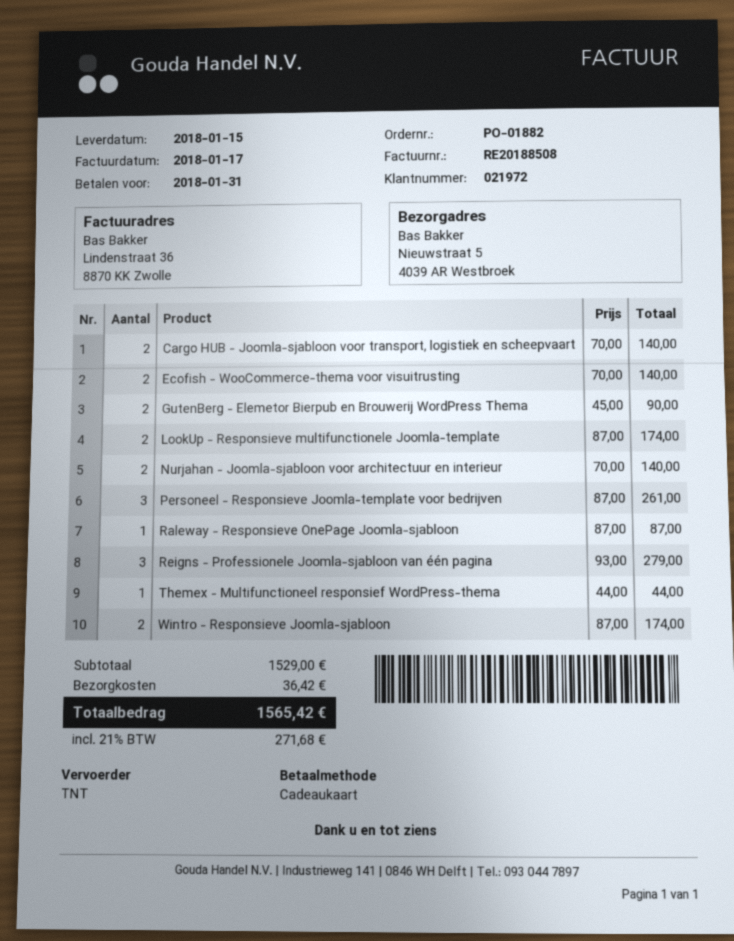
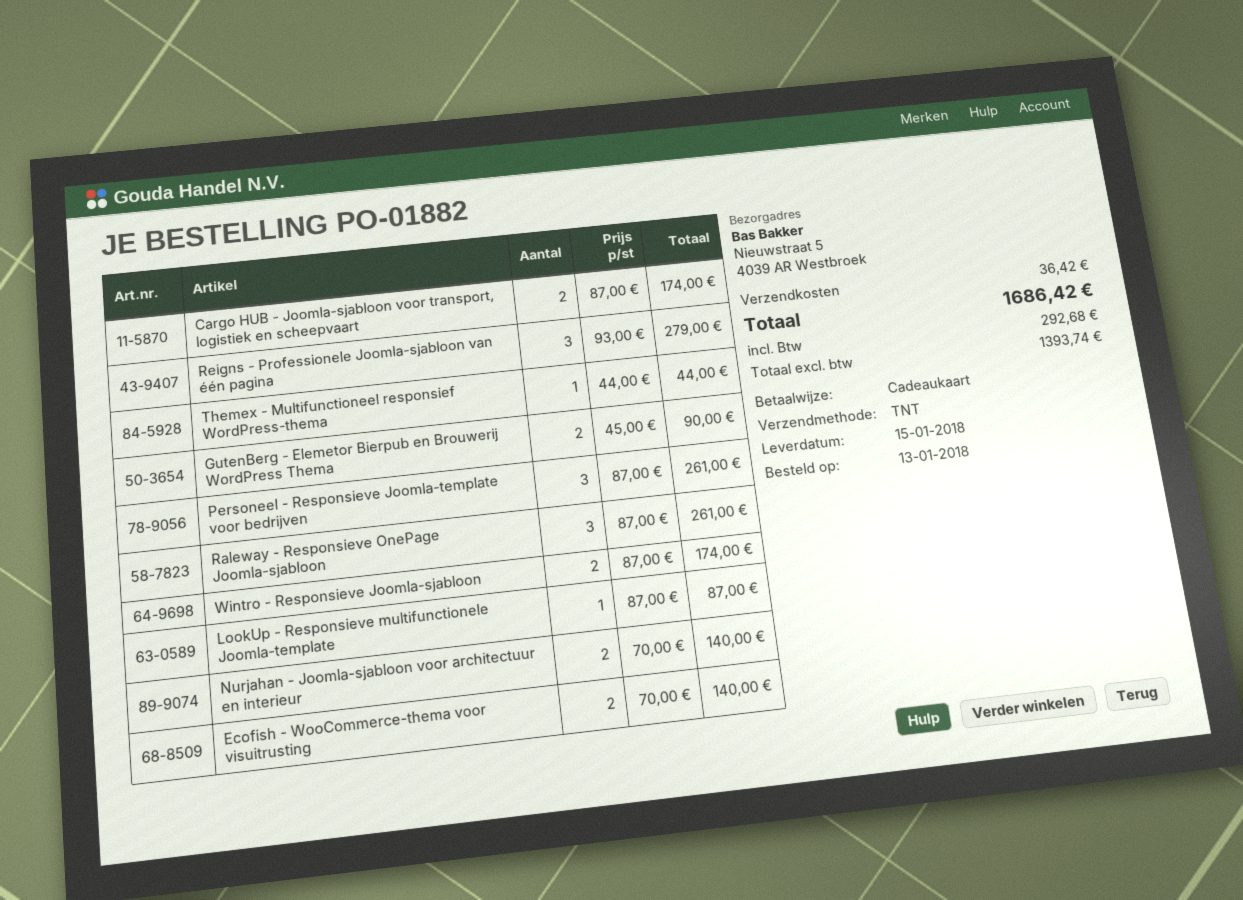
Cargo HUB - Joomla-sjabloon voor transport, logistiek en scheepvaart: 2 x 70.00 = 140.00 -> 2 x 87.00 = 174.00
LookUp - Responsieve multifunctionele Joomla-template: 2 x 87.00 = 174.00 -> 1 x 87.00 = 87.00
Raleway - Responsieve OnePage Joomla-sjabloon: 1 x 87.00 = 87.00 -> 3 x 87.00 = 261.00
tax: 271.68 -> 292.68
total: 1565.42 -> 1686.42

